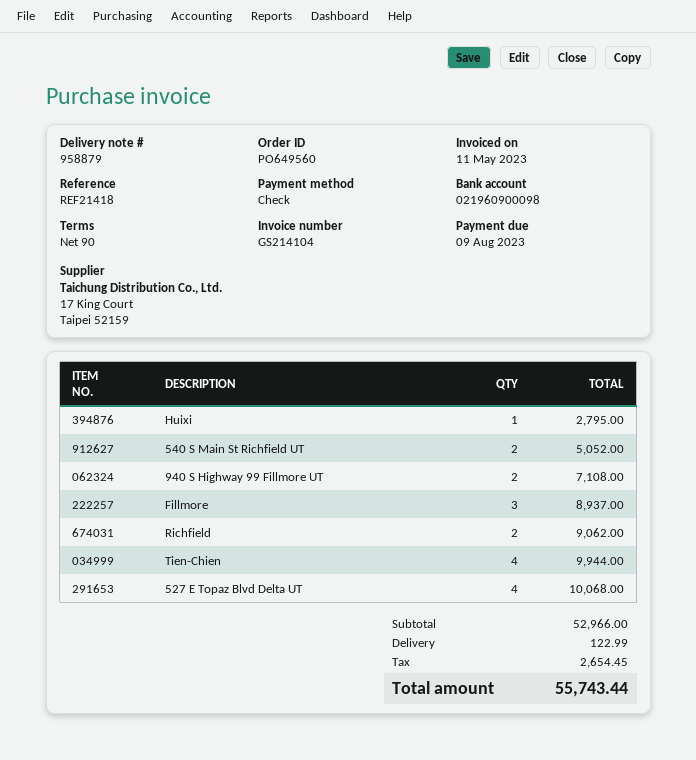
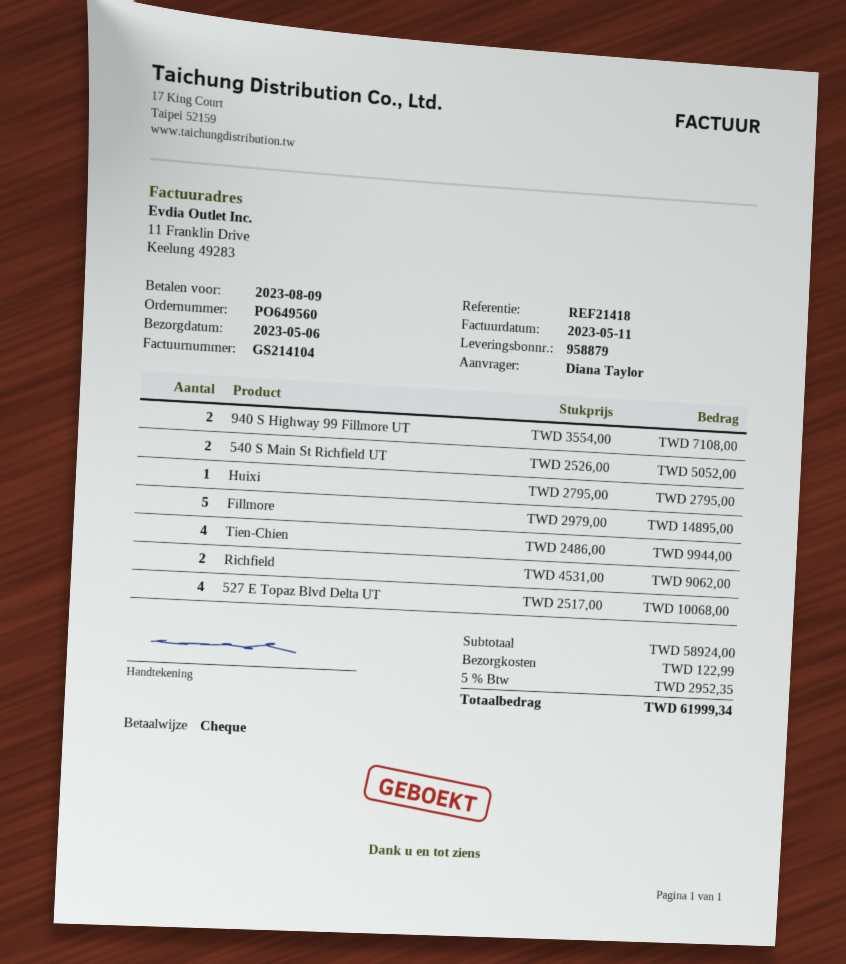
Fillmore: 3 for 8937.00 -> 5 for 14895.00
subtotal: 52966.00 -> 58924.00
tax: 2654.45 -> 2952.35
total: 55743.44 -> 61999.34

